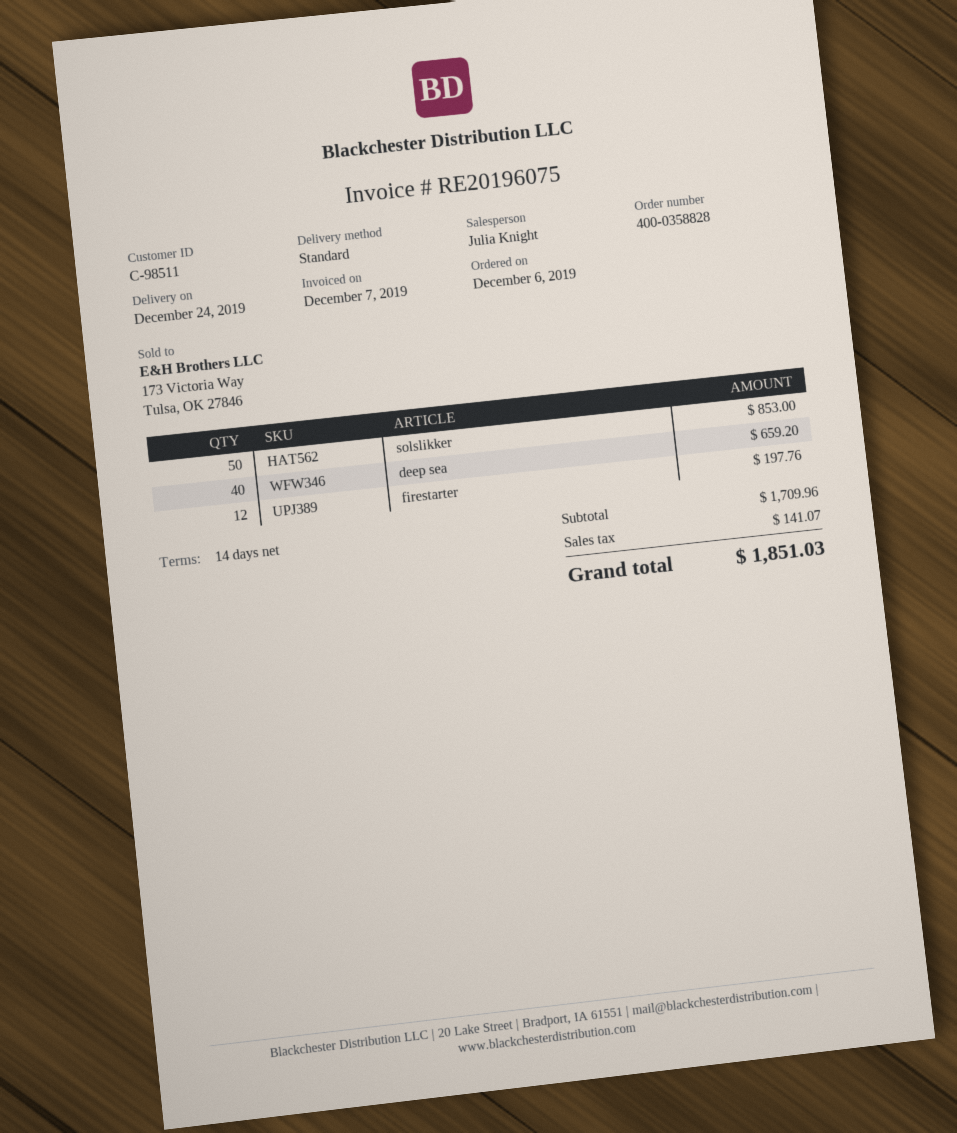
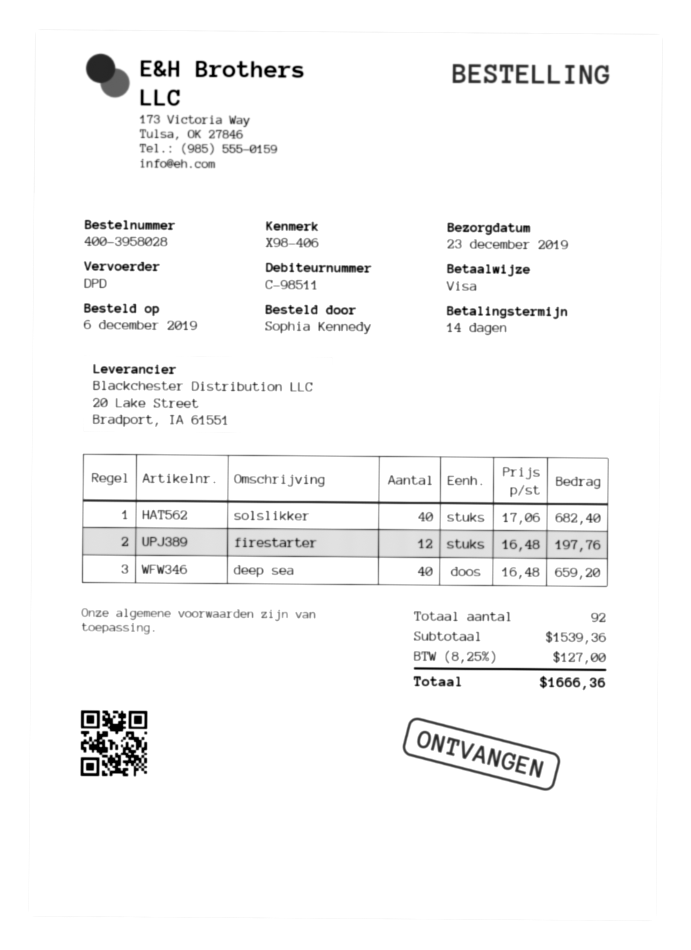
order number: 400-0358828 -> 400-3958028
delivery date: 2019-12-24 -> 2019-12-23
shipping method: standard -> DPD
solslikker: 50 for 853.00 -> 40 for 682.40
subtotal: 1709.96 -> 1539.36
tax: 141.07 -> 127.00
total: 1851.03 -> 1666.36

